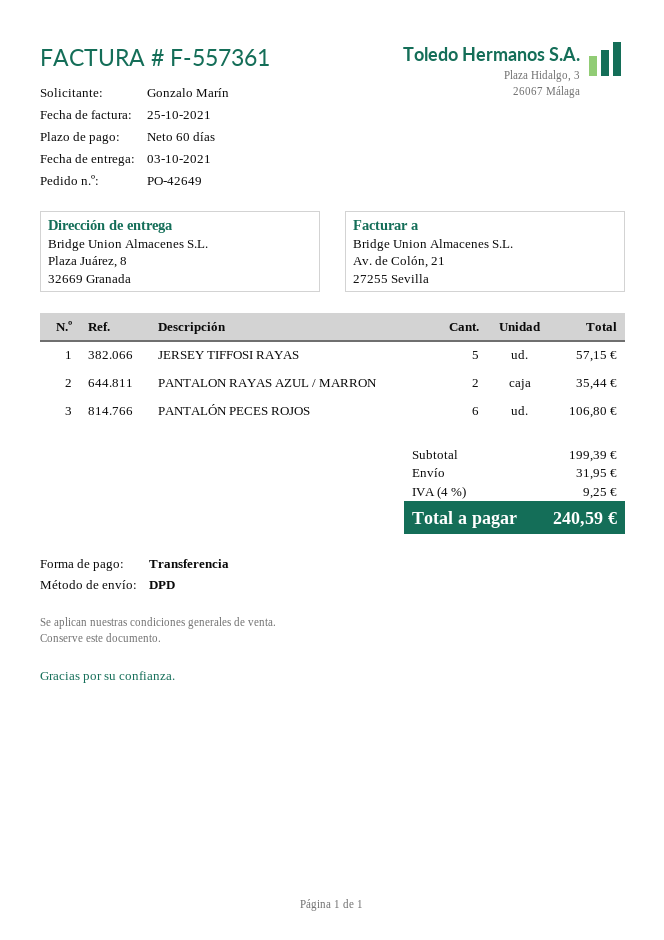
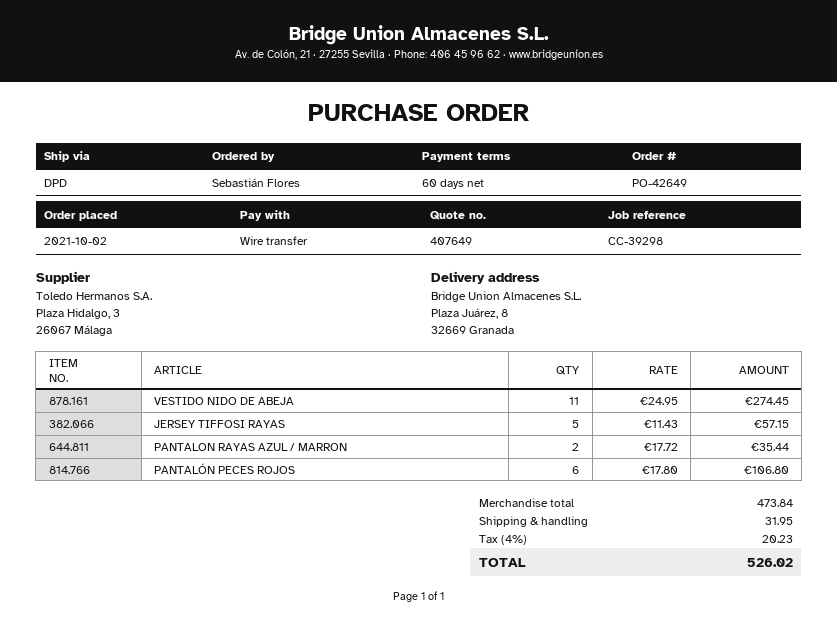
ordered by: Gonzalo Marín -> Sebastián Flores
VESTIDO NIDO DE ABEJA: none -> 11 for 274.45
subtotal: 199.39 -> 473.84
tax: 4% = 9.25 -> 4% = 20.23
total: 240.59 -> 526.02

